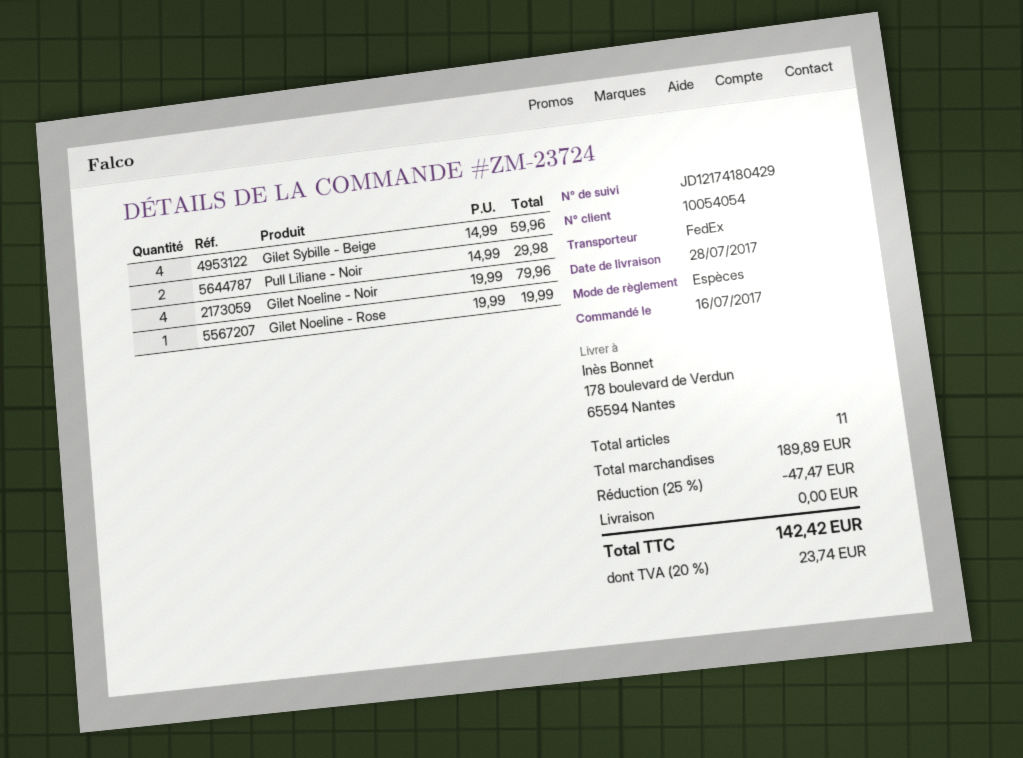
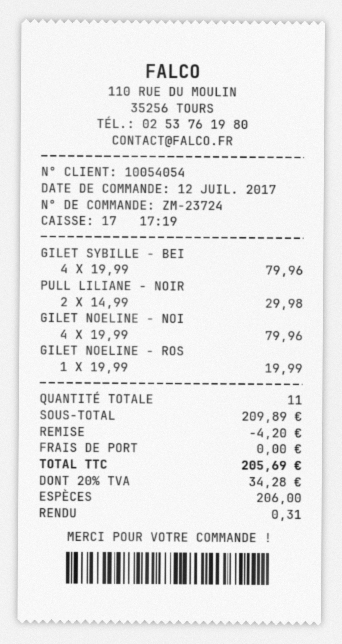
order date: 2017-07-16 -> 2017-07-12
Gilet Sybille - Beige: 4 x 14.99 = 59.96 -> 4 x 19.99 = 79.96
subtotal: 189.89 -> 209.89
discount: 47.47 -> 4.20
tax: 20% = 23.74 -> 20% = 34.28
total: 142.42 -> 205.69

